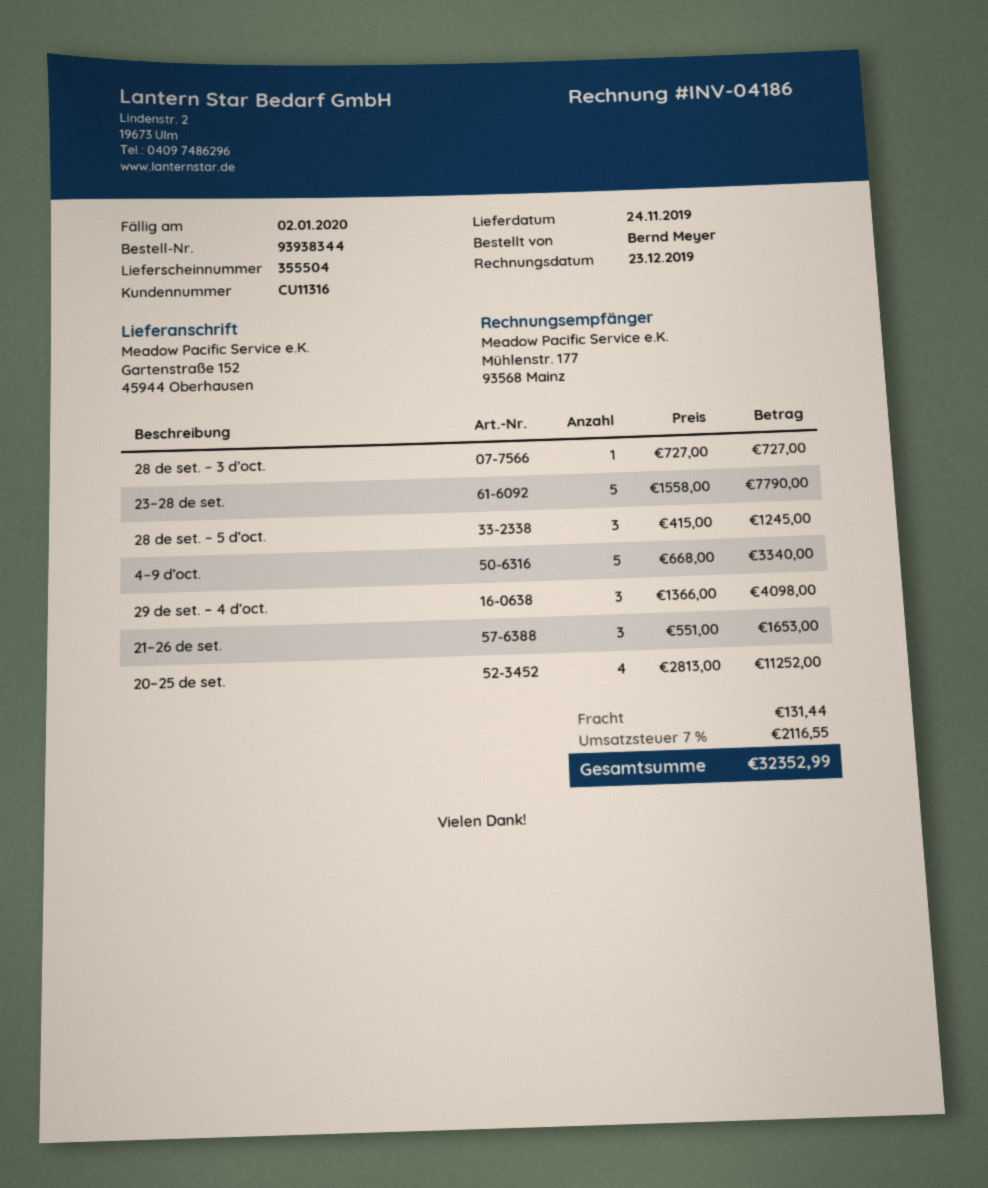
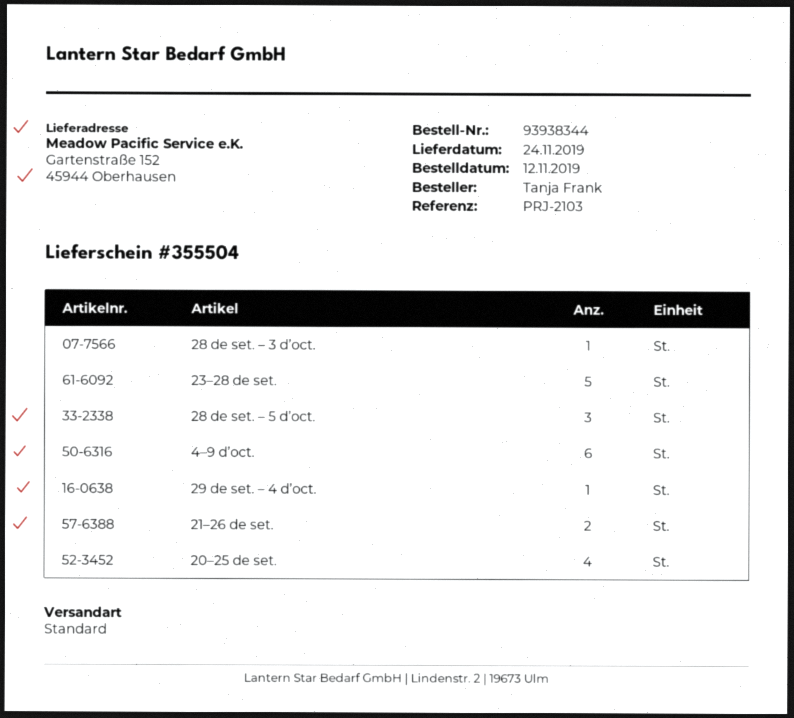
ordered by: Bernd Meyer -> Tanja Frank
4–9 d’oct.: 5 -> 6
29 de set. – 4 d’oct.: 3 -> 1
21–26 de set.: 3 -> 2

